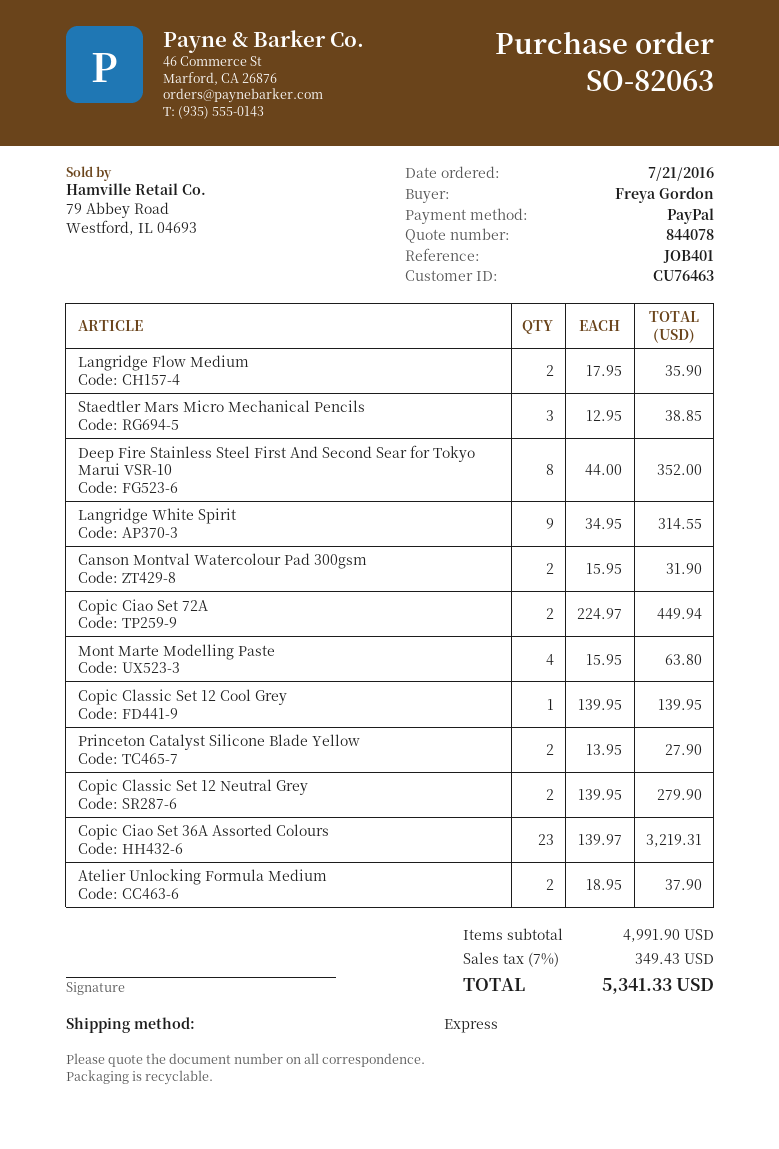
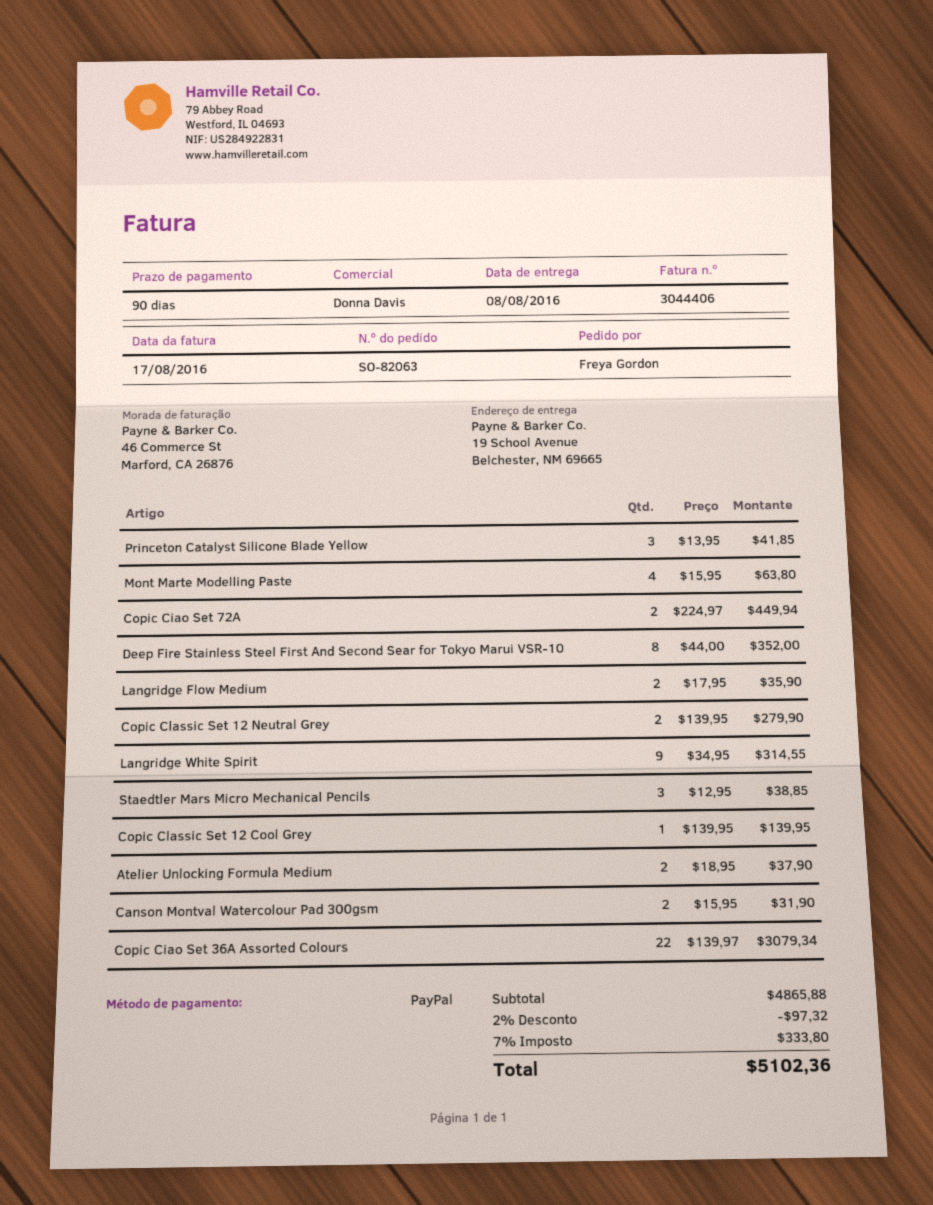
Princeton Catalyst Silicone Blade Yellow: 2 x 13.95 = 27.90 -> 3 x 13.95 = 41.85
Copic Ciao Set 36A Assorted Colours: 23 x 139.97 = 3219.31 -> 22 x 139.97 = 3079.34
subtotal: 4991.90 -> 4865.88
discount: none -> 2% = 97.32
tax: 7% = 349.43 -> 7% = 333.80
total: 5341.33 -> 5102.36

